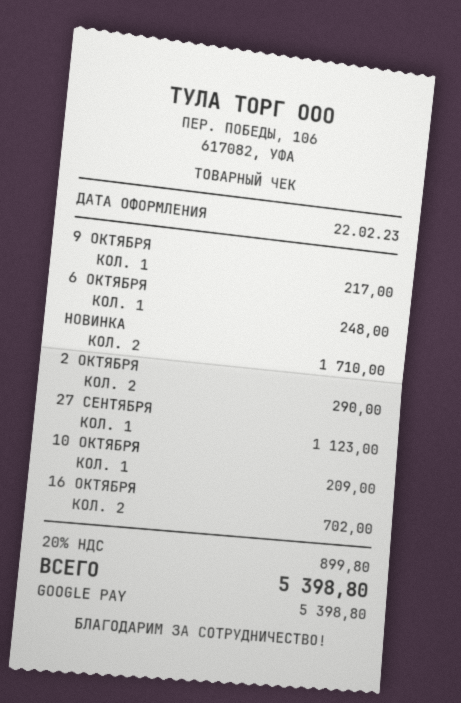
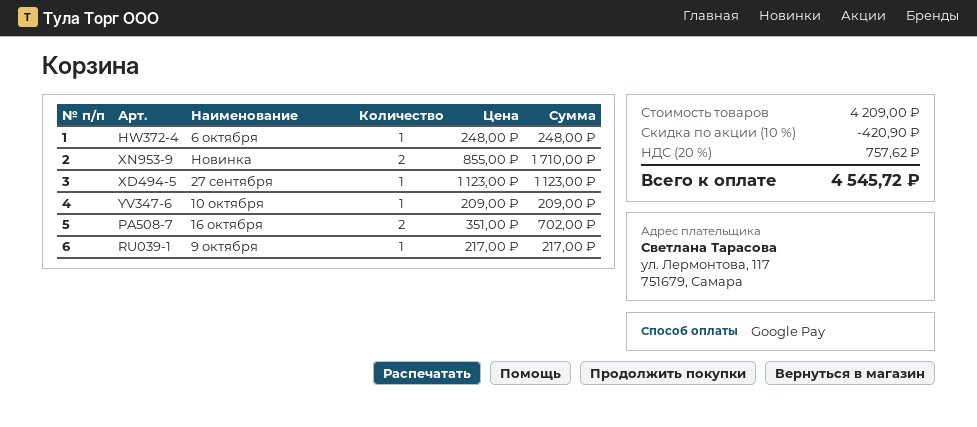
2 ОКТЯБРЯ: 2 for 290.00 -> none
discount: none -> 10% = 420.90
tax: 20% = 899.80 -> 20% = 757.62
total: 5398.80 -> 4545.72

